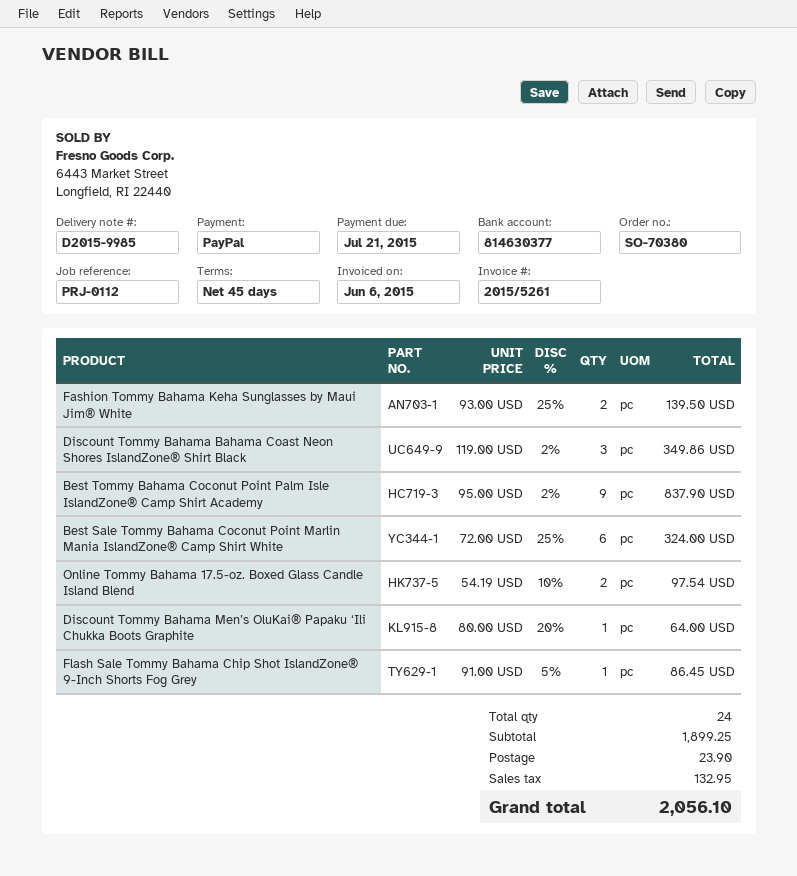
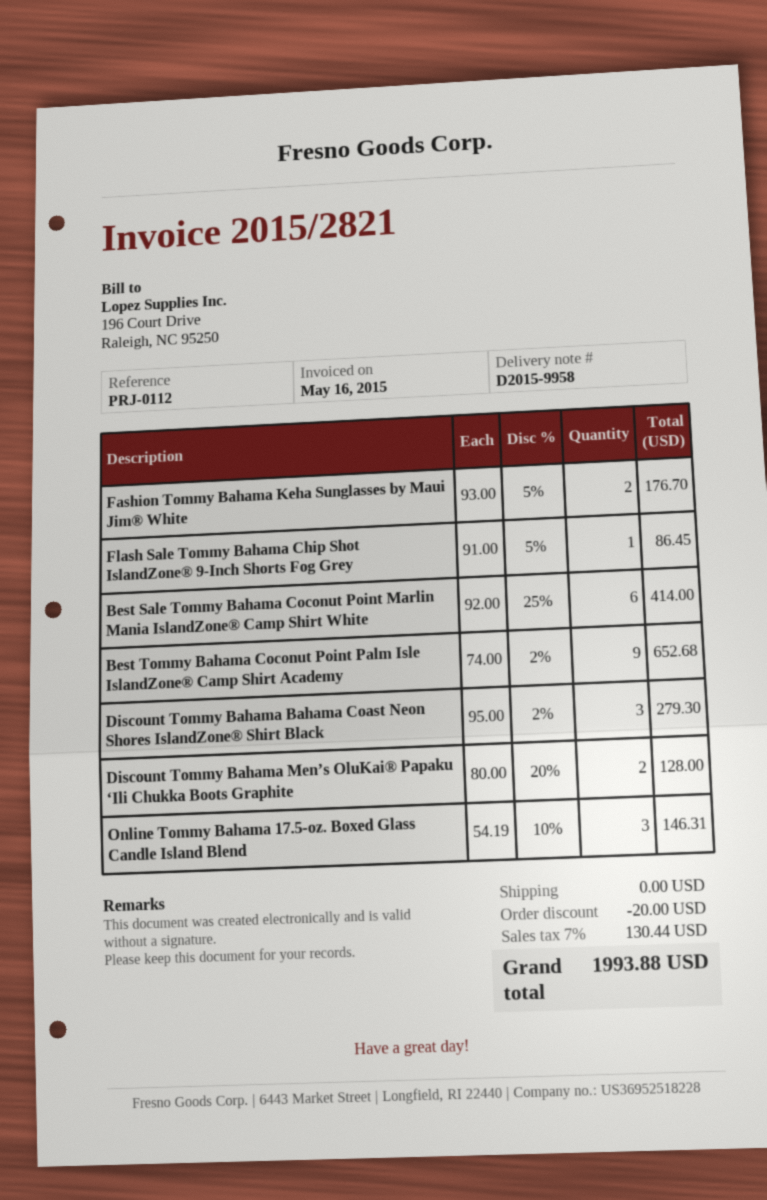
delivery note number: D2015-9985 -> D2015-9958
invoice number: 2015/5261 -> 2015/2821
invoice date: 2015-06-06 -> 2015-05-16
Fashion Tommy Bahama Keha Sunglasses by Maui Jim® White: 2 x 93.00 - 25% = 139.50 -> 2 x 93.00 - 5% = 176.70
Discount Tommy Bahama Bahama Coast Neon Shores IslandZone® Shirt Black: 3 x 119.00 - 2% = 349.86 -> 3 x 95.00 - 2% = 279.30
Best Tommy Bahama Coconut Point Palm Isle IslandZone® Camp Shirt Academy: 9 x 95.00 - 2% = 837.90 -> 9 x 74.00 - 2% = 652.68
Best Sale Tommy Bahama Coconut Point Marlin Mania IslandZone® Camp Shirt White: 6 x 72.00 - 25% = 324.00 -> 6 x 92.00 - 25% = 414.00
Online Tommy Bahama 17.5-oz. Boxed Glass Candle Island Blend: 2 x 54.19 - 10% = 97.54 -> 3 x 54.19 - 10% = 146.31
Discount Tommy Bahama Men’s OluKai® Papaku ‘Ili Chukka Boots Graphite: 1 x 80.00 - 20% = 64.00 -> 2 x 80.00 - 20% = 128.00
discount: none -> 20.00
shipping: 23.90 -> 0.00
tax: 132.95 -> 130.44
total: 2056.10 -> 1993.88

